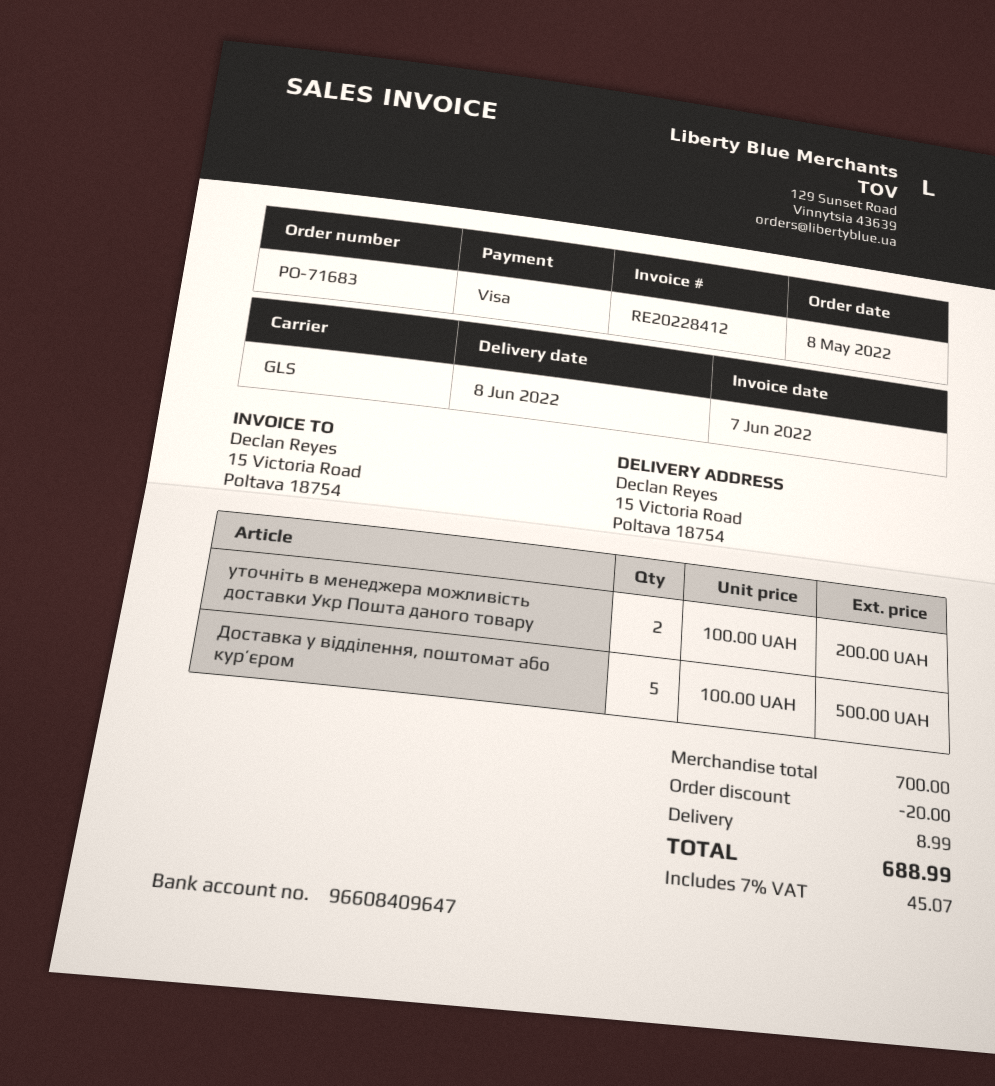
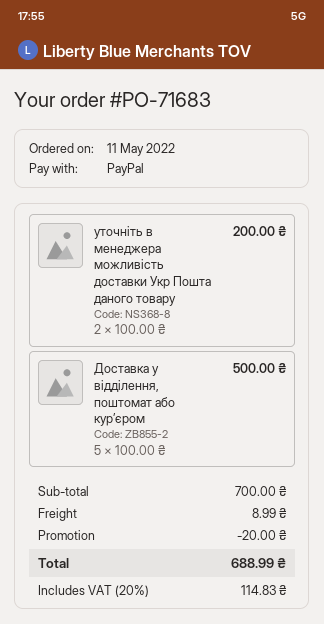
order date: 2022-05-08 -> 2022-05-11
payment method: Visa -> PayPal
tax: 7% = 45.07 -> 20% = 114.83

